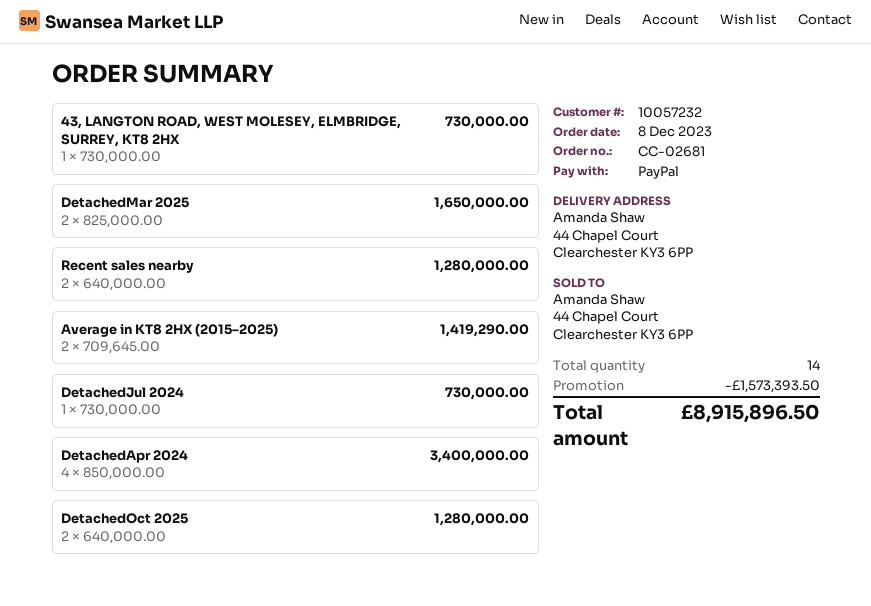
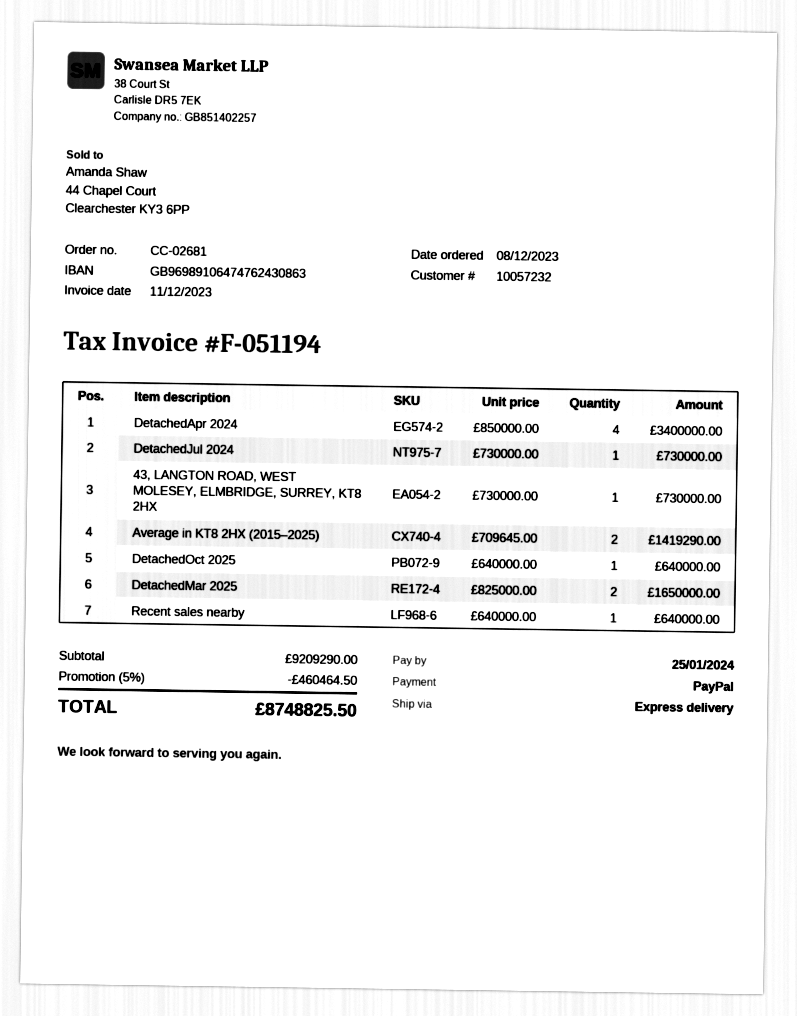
Recent sales nearby: 2 x 640000.00 = 1280000.00 -> 1 x 640000.00 = 640000.00
DetachedOct 2025: 2 x 640000.00 = 1280000.00 -> 1 x 640000.00 = 640000.00
discount: 1573393.50 -> 460464.50
total: 8915896.50 -> 8748825.50

